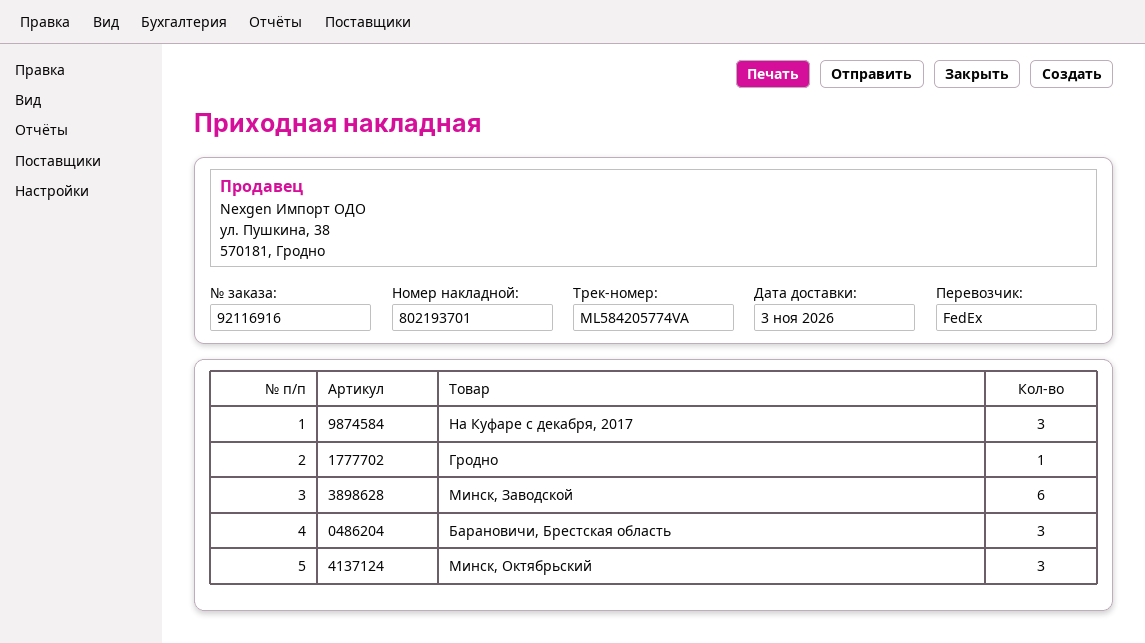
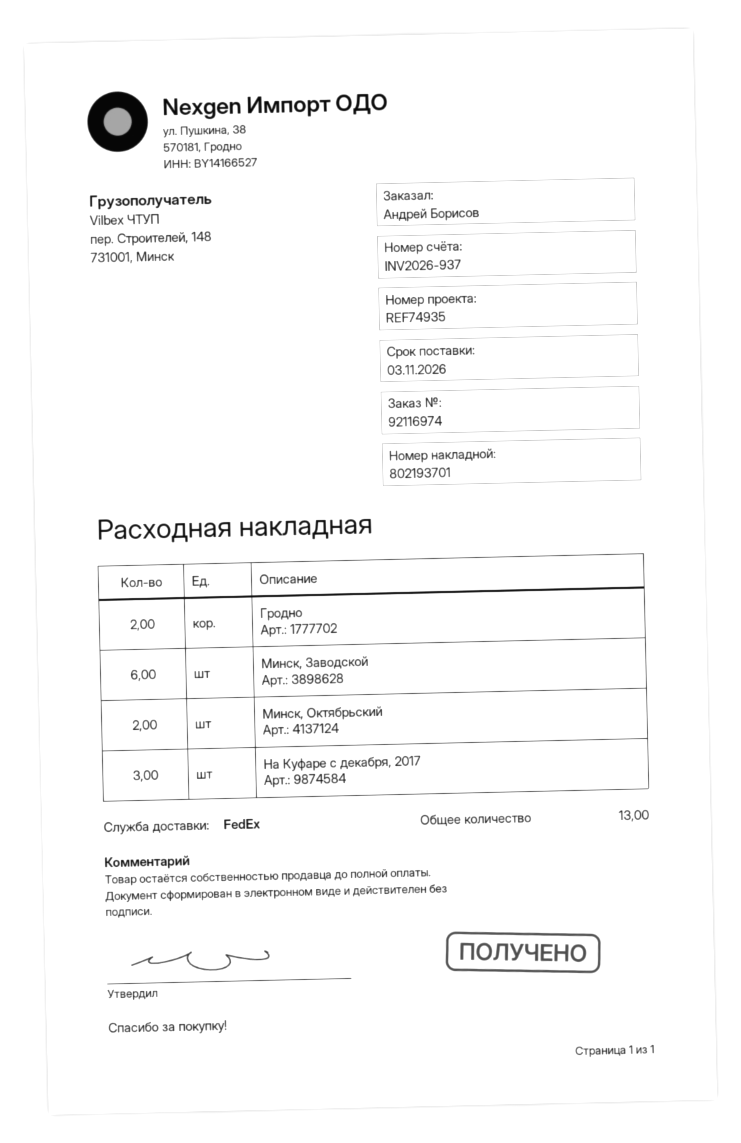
order number: 92116916 -> 92116974
Гродно: 1 -> 2
Барановичи, Брестская область: 3 -> none
Минск, Октябрьский: 3 -> 2

